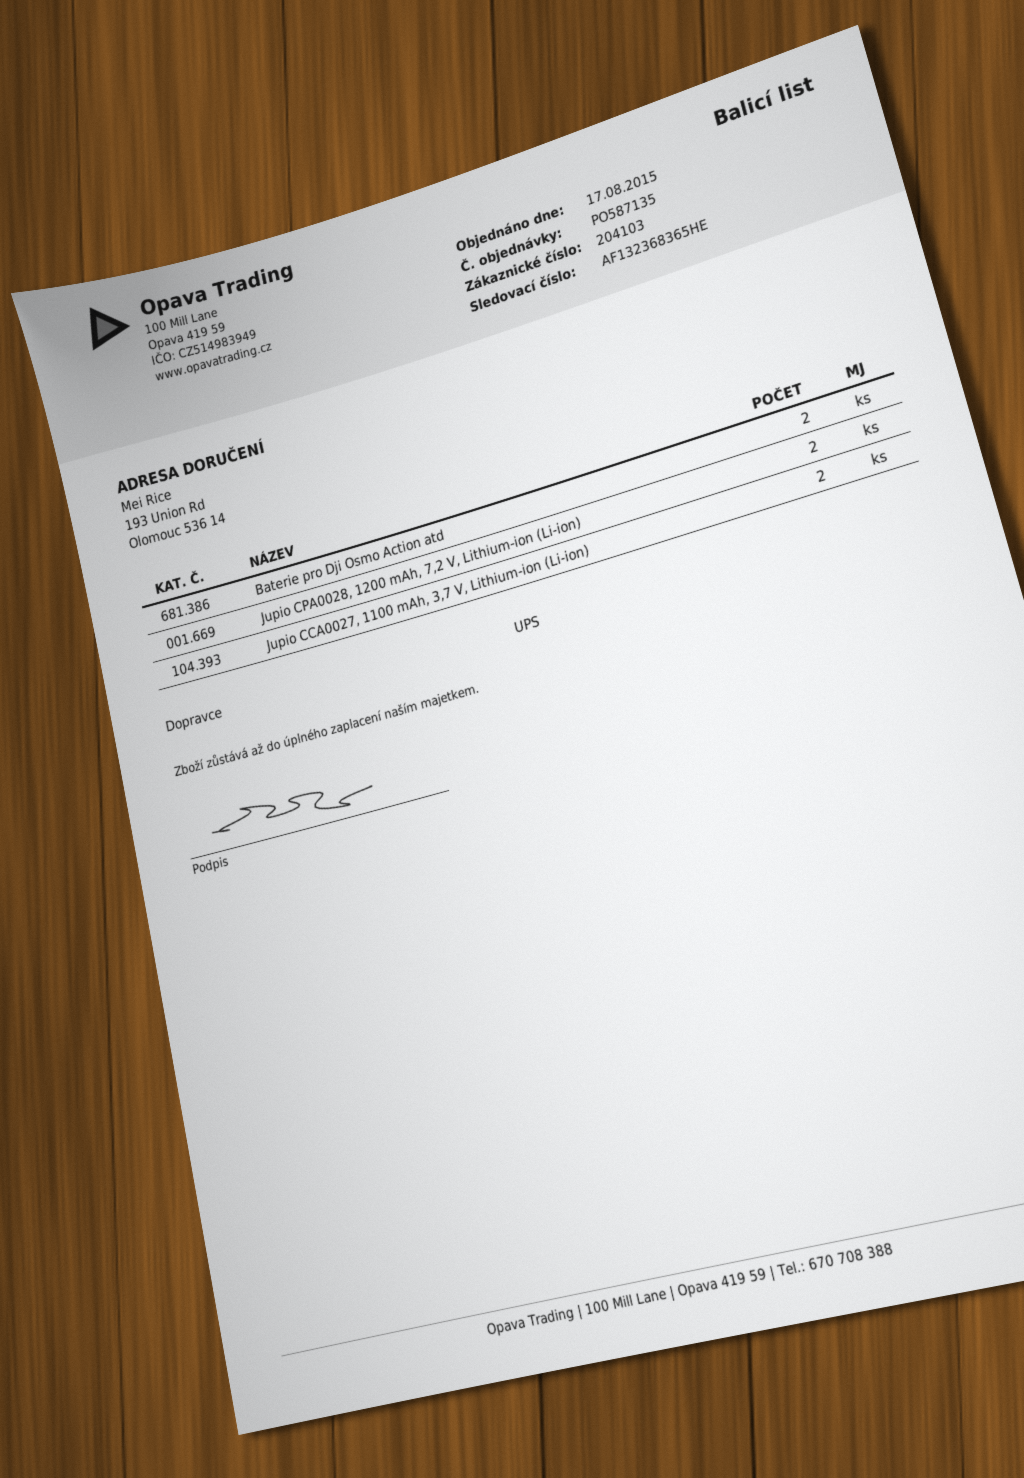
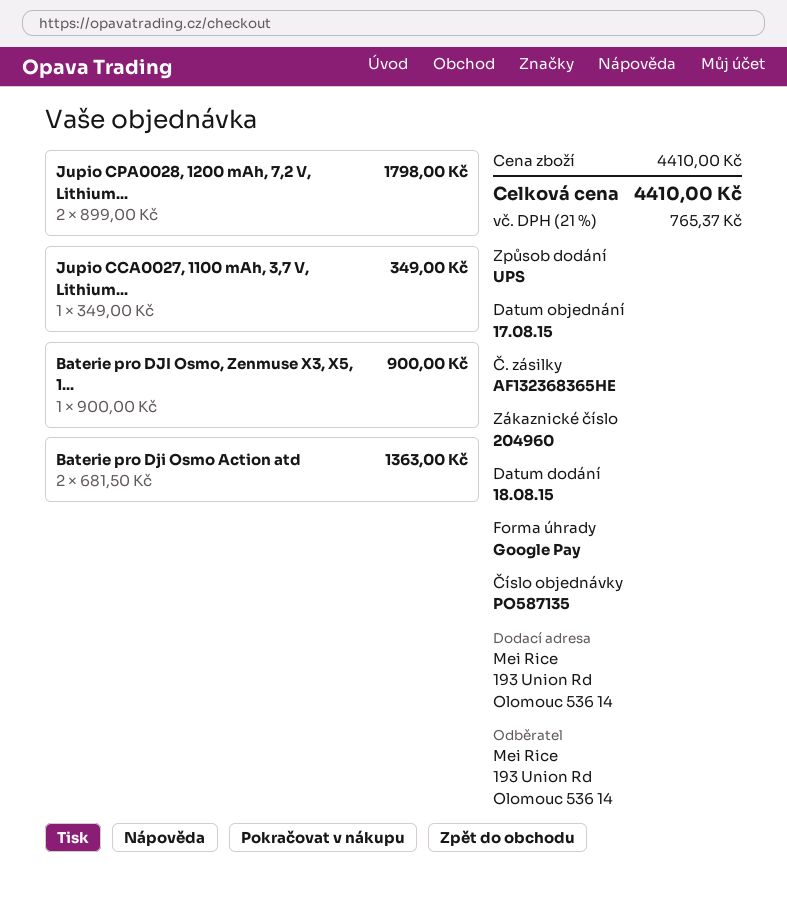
customer number: 204103 -> 204960
Jupio CCA0027, 1100 mAh, 3,7 V, Lithium-ion (Li-ion): 2 -> 1
Baterie pro DJI Osmo, Zenmuse X3, X5, 1...: none -> 1

